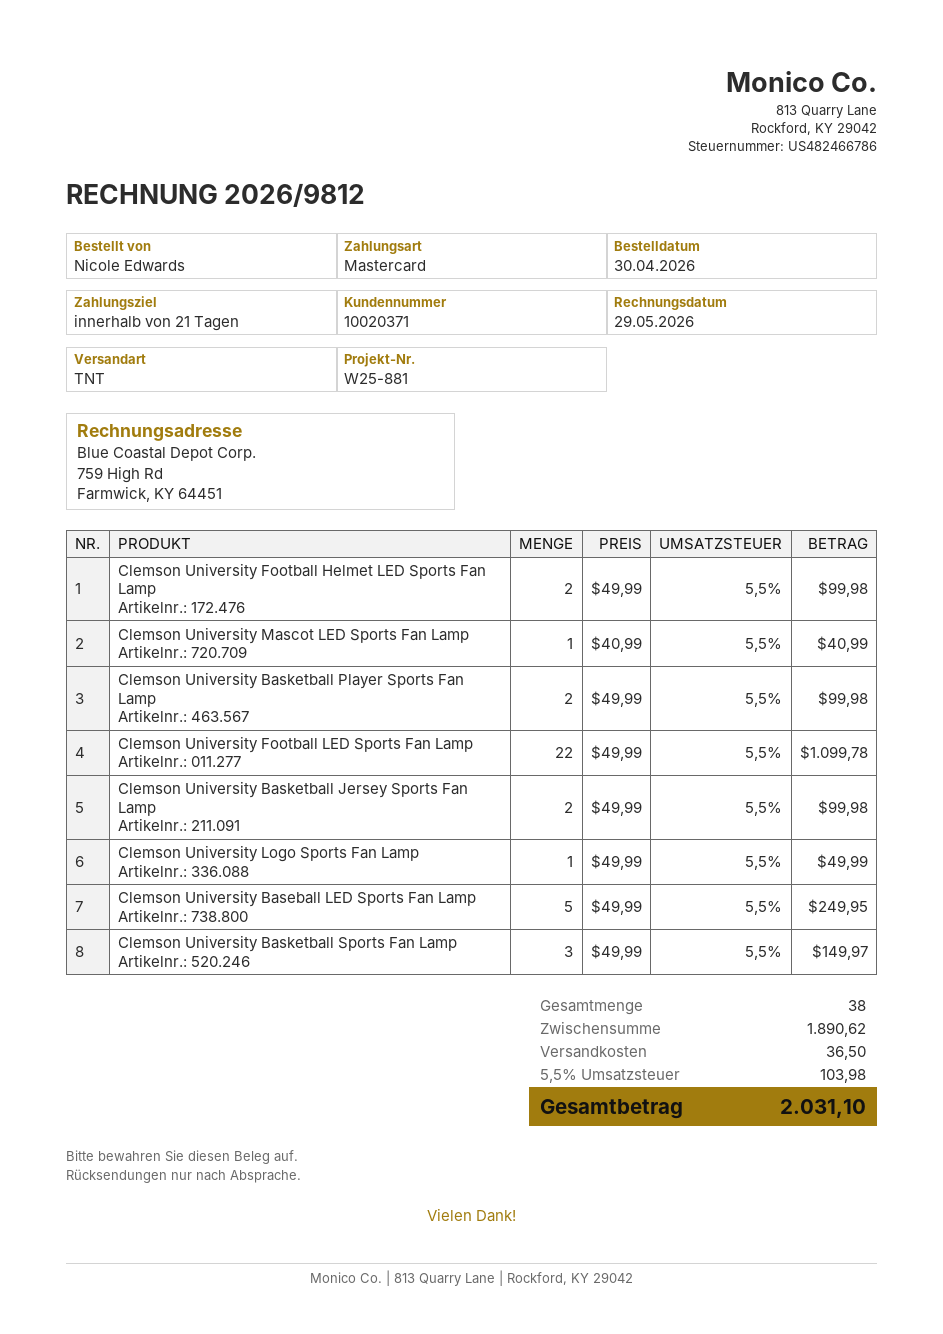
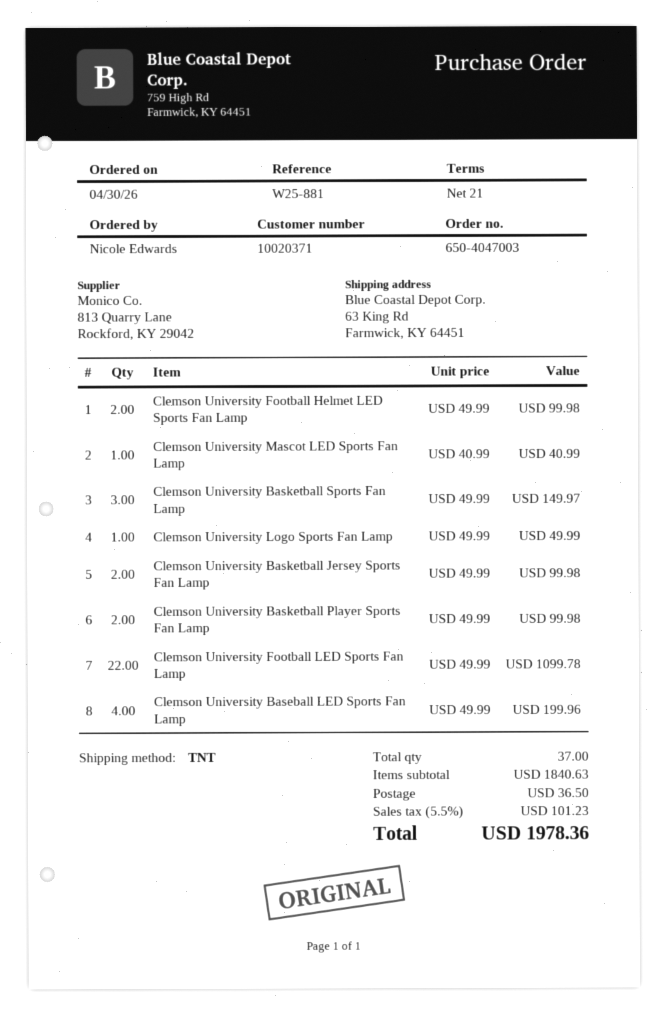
Clemson University Baseball LED Sports Fan Lamp: 5 x 49.99 = 249.95 -> 4 x 49.99 = 199.96
total quantity: 38 -> 37
subtotal: 1890.62 -> 1840.63
tax: 5.5% = 103.98 -> 5.5% = 101.23
total: 2031.10 -> 1978.36

